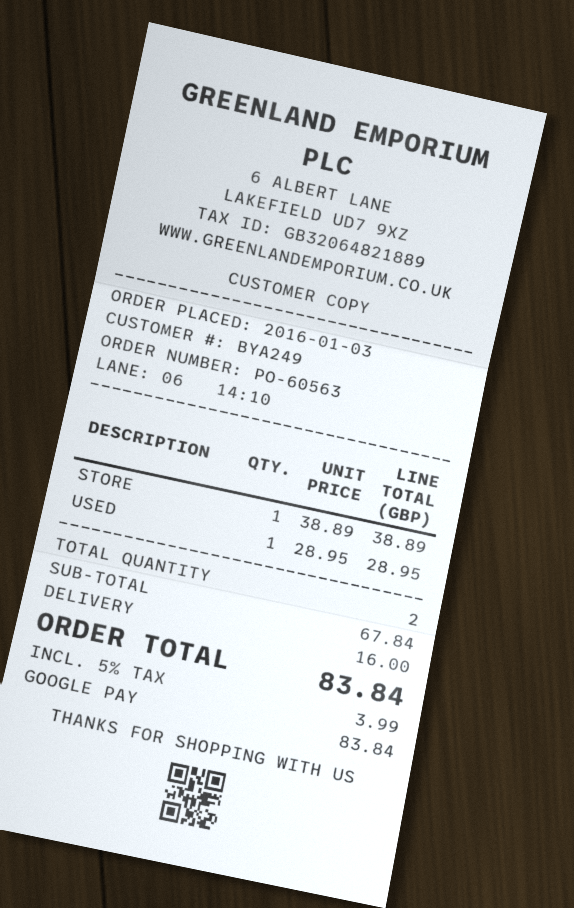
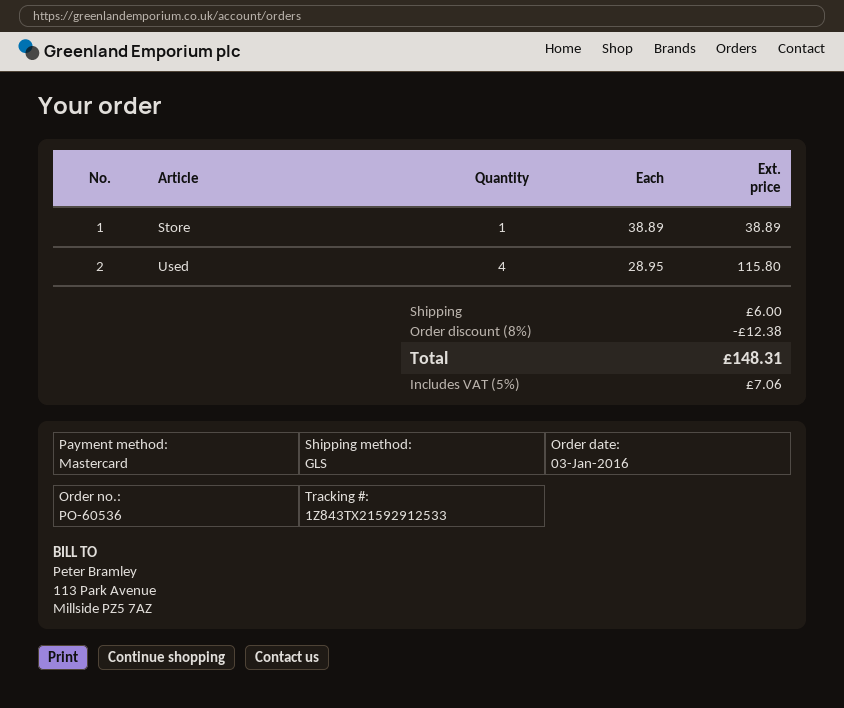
order number: PO-60563 -> PO-60536
payment method: Google Pay -> Mastercard
USED: 1 x 28.95 = 28.95 -> 4 x 28.95 = 115.80
discount: none -> 8% = 12.38
shipping: 16.00 -> 6.00
tax: 5% = 3.99 -> 5% = 7.06
total: 83.84 -> 148.31

